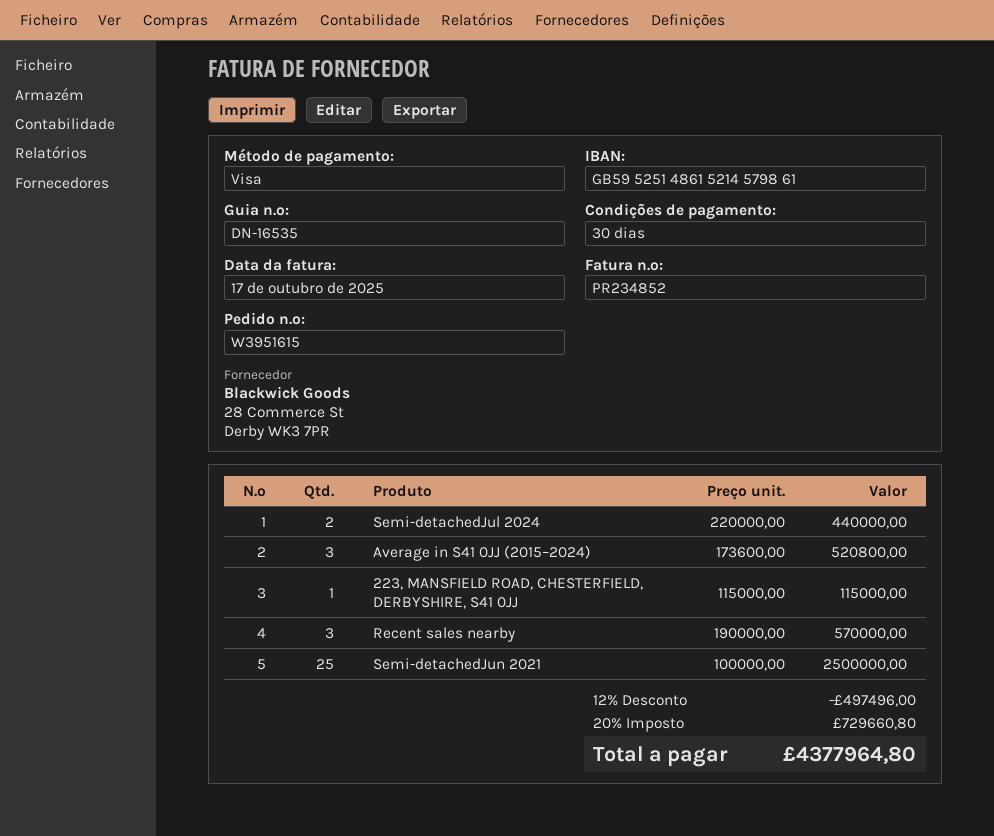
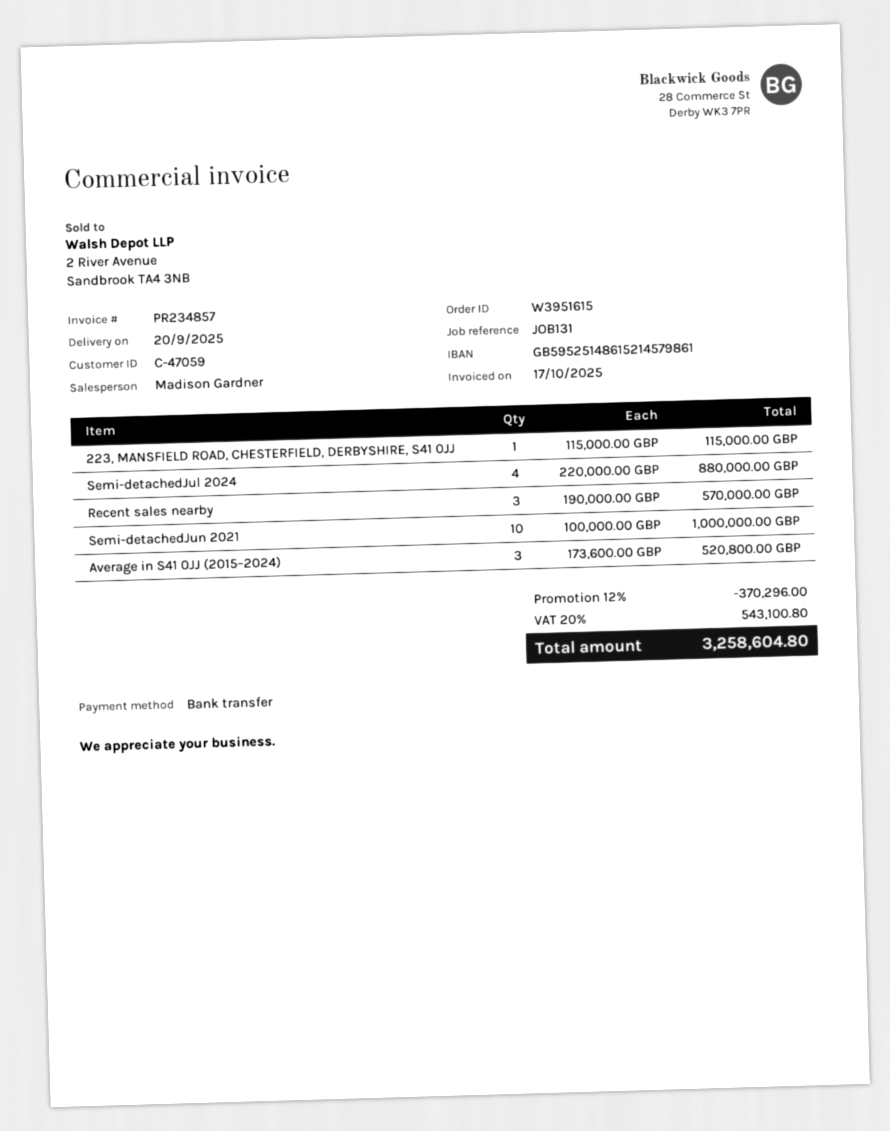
invoice number: PR234852 -> PR234857
payment method: Visa -> bank transfer
Semi-detachedJul 2024: 2 x 220000.00 = 440000.00 -> 4 x 220000.00 = 880000.00
Semi-detachedJun 2021: 25 x 100000.00 = 2500000.00 -> 10 x 100000.00 = 1000000.00
discount: 12% = 497496.00 -> 12% = 370296.00
tax: 20% = 729660.80 -> 20% = 543100.80
total: 4377964.80 -> 3258604.80

